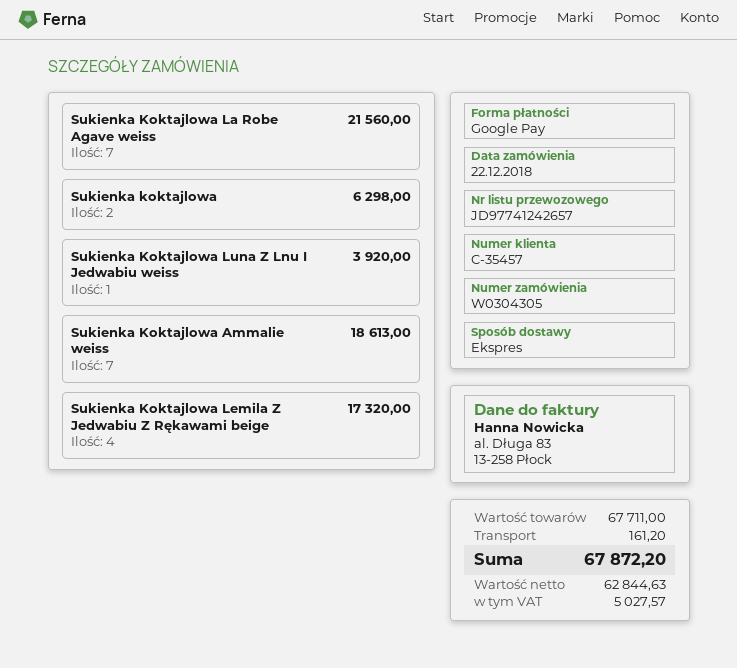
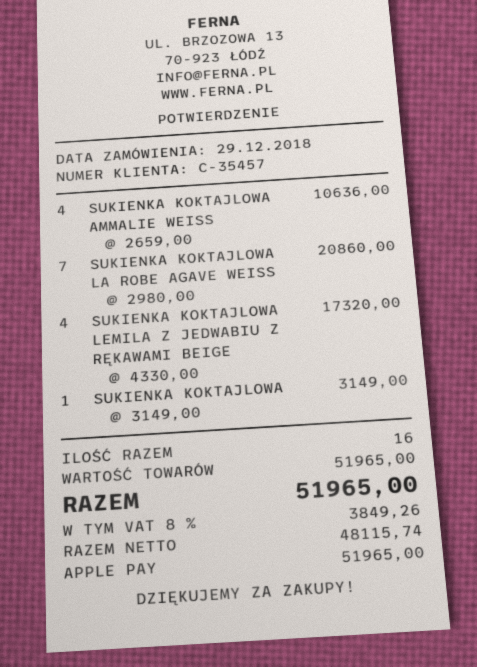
order date: 2018-12-22 -> 2018-12-29
payment method: Google Pay -> Apple Pay
Sukienka Koktajlowa La Robe Agave weiss: 7 for 21560.00 -> 7 for 20860.00
Sukienka koktajlowa: 2 for 6298.00 -> 1 for 3149.00
Sukienka Koktajlowa Luna Z Lnu I Jedwabiu weiss: 1 for 3920.00 -> none
Sukienka Koktajlowa Ammalie weiss: 7 for 18613.00 -> 4 for 10636.00
subtotal: 67711.00 -> 51965.00
shipping: 161.20 -> none
net: 62844.63 -> 48115.74
tax: 5027.57 -> 3849.26
total: 67872.20 -> 51965.00

